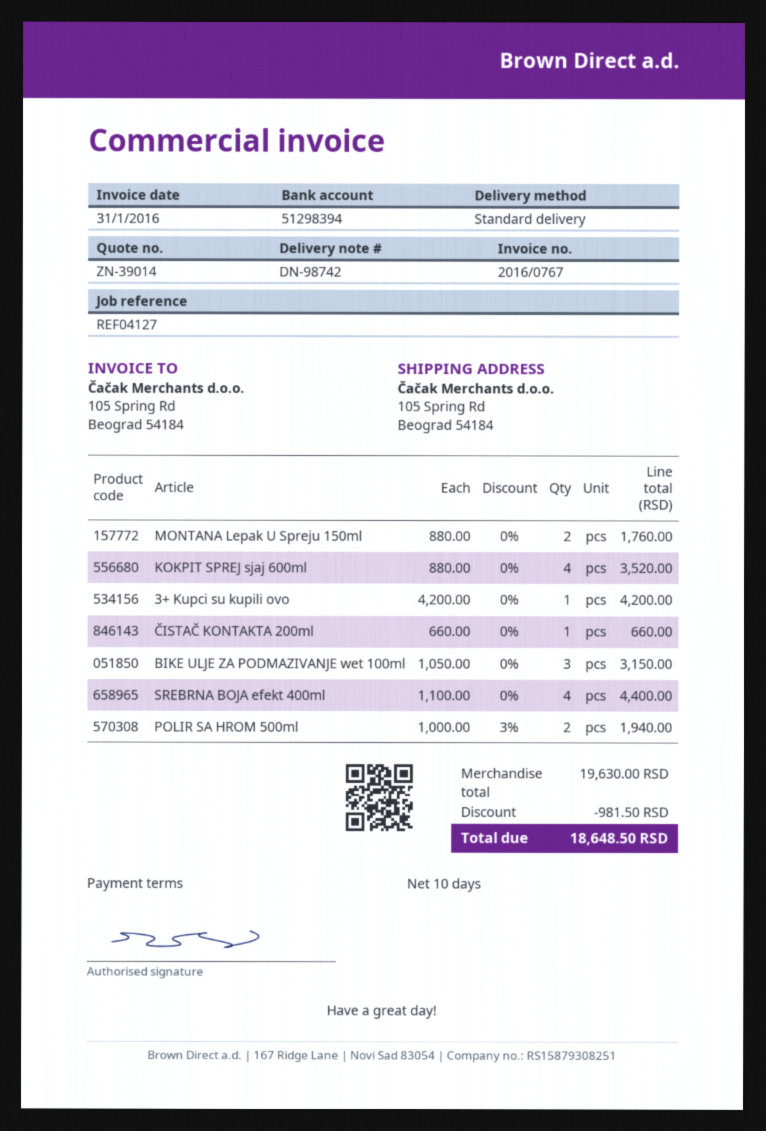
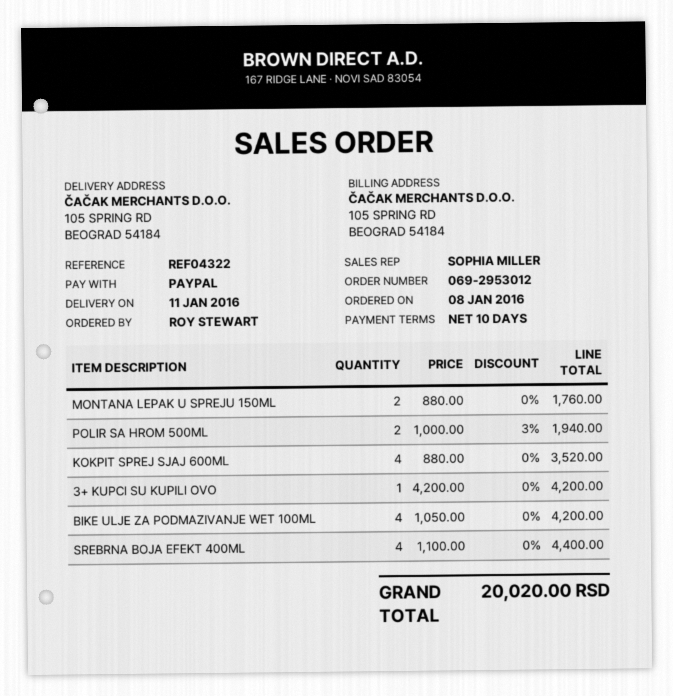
reference: REF04127 -> REF04322
ČISTAČ KONTAKTA 200ml: 1 x 660.00 = 660.00 -> none
BIKE ULJE ZA PODMAZIVANJE wet 100ml: 3 x 1050.00 = 3150.00 -> 4 x 1050.00 = 4200.00
discount: 981.50 -> none
total: 18648.50 -> 20020.00

